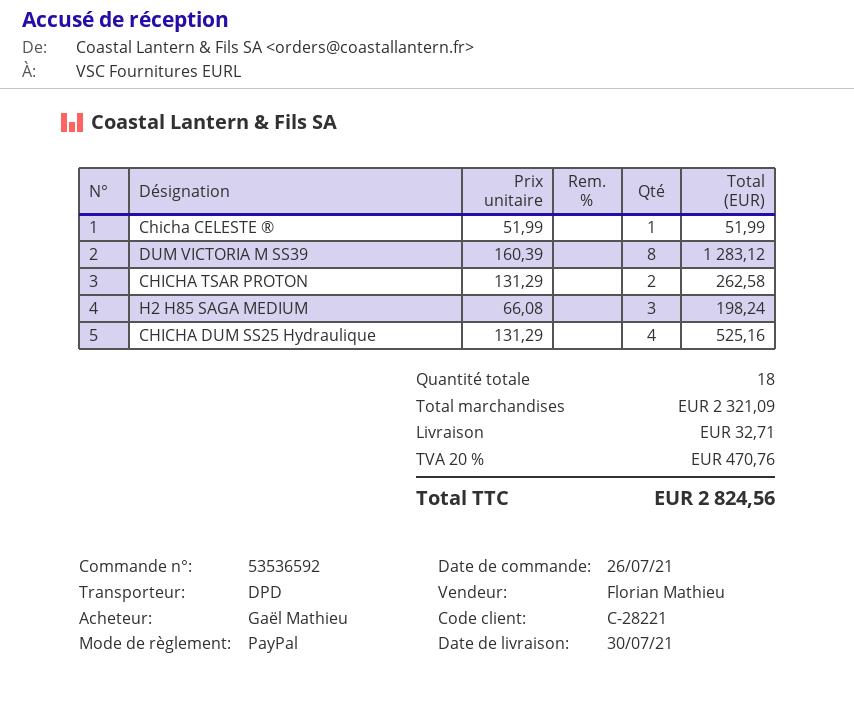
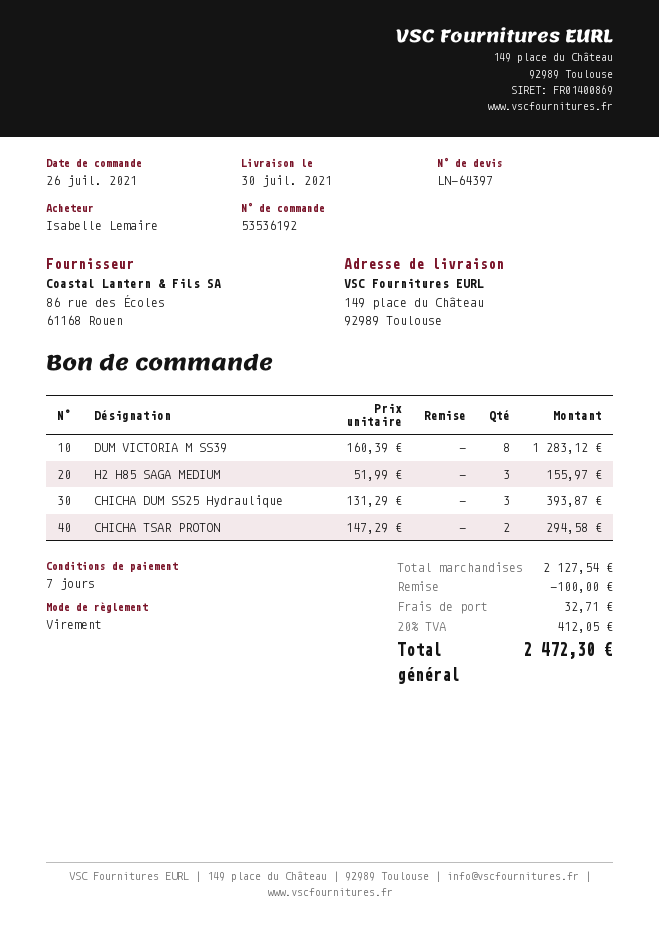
order number: 53536592 -> 53536192
ordered by: Gaël Mathieu -> Isabelle Lemaire
payment method: PayPal -> bank transfer
Chicha CELESTE ®: 1 x 51.99 = 51.99 -> none
CHICHA TSAR PROTON: 2 x 131.29 = 262.58 -> 2 x 147.29 = 294.58
H2 H85 SAGA MEDIUM: 3 x 66.08 = 198.24 -> 3 x 51.99 = 155.97
CHICHA DUM SS25 Hydraulique: 4 x 131.29 = 525.16 -> 3 x 131.29 = 393.87
subtotal: 2321.09 -> 2127.54
discount: none -> 100.00
tax: 20% = 470.76 -> 20% = 412.05
total: 2824.56 -> 2472.30

